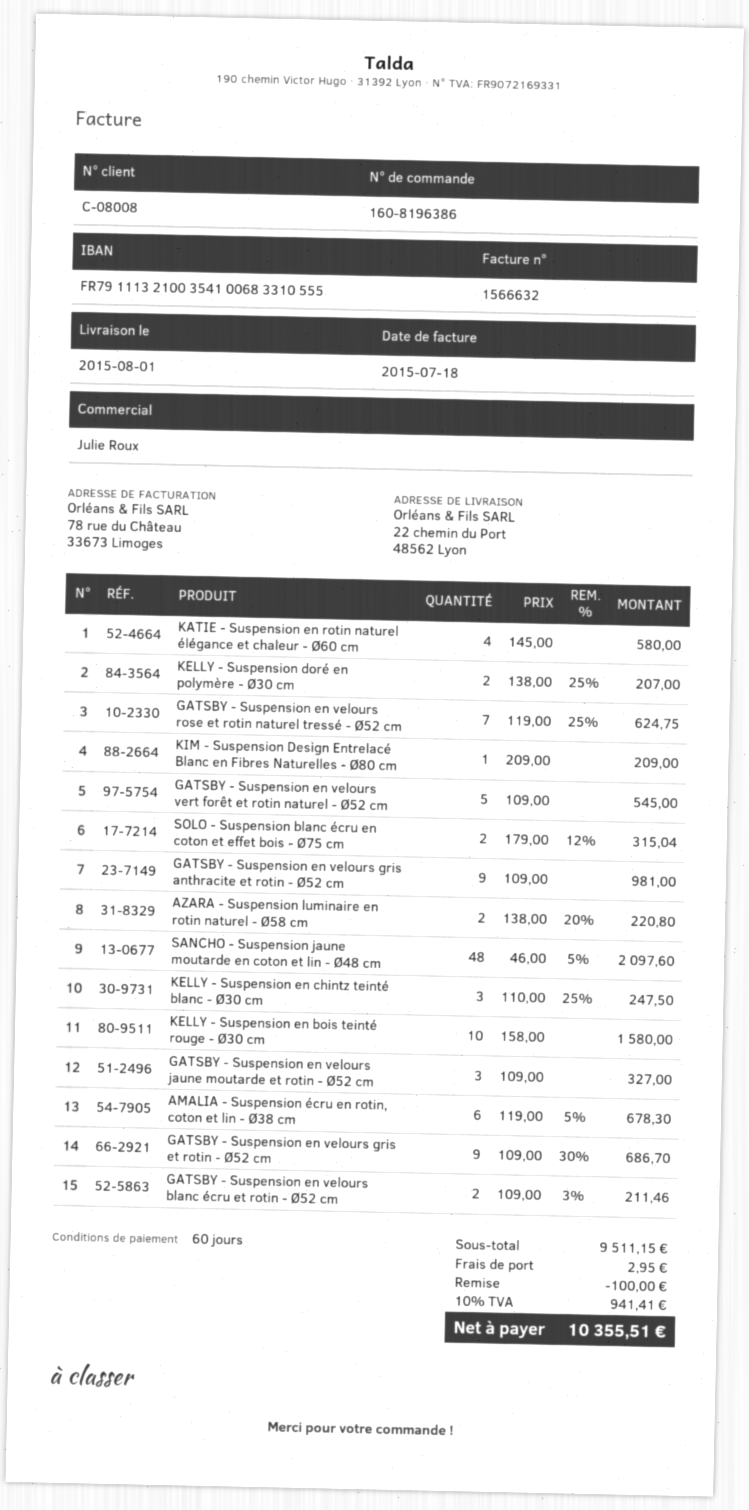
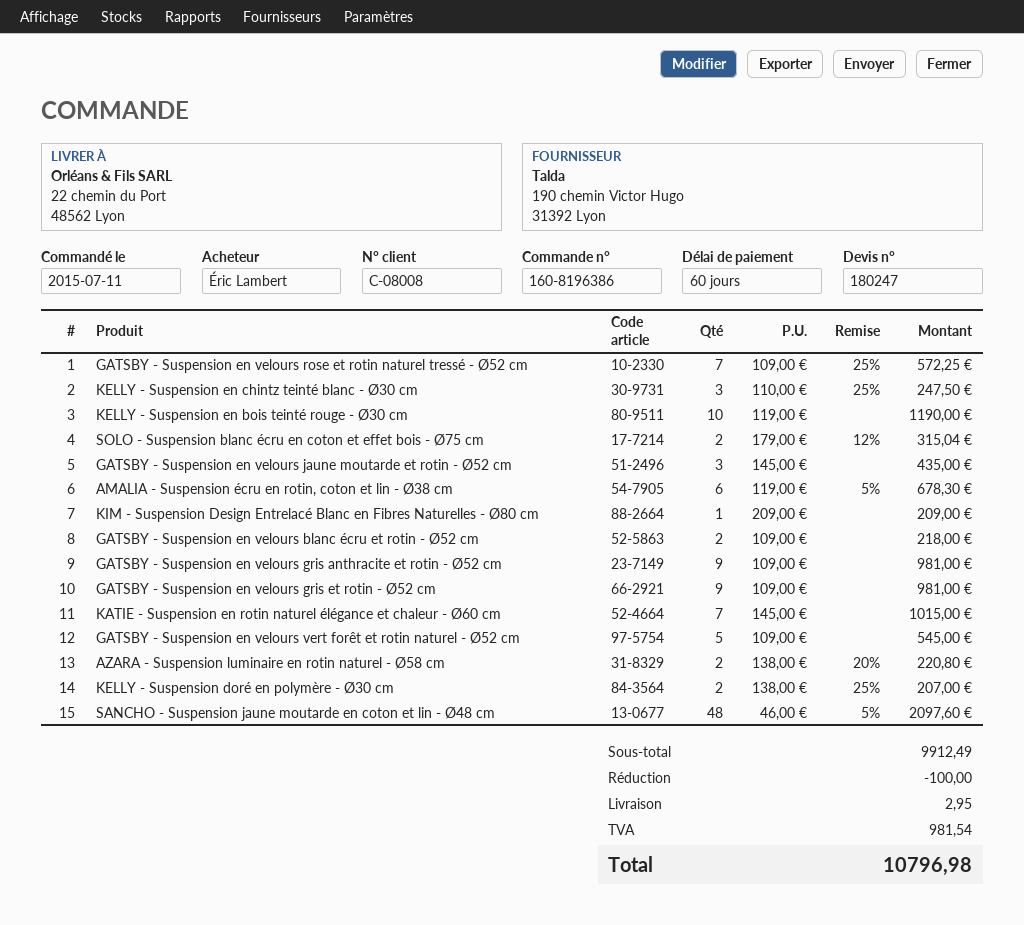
KATIE - Suspension en rotin naturel élégance et chaleur - Ø60 cm: 4 x 145.00 = 580.00 -> 7 x 145.00 = 1015.00
GATSBY - Suspension en velours rose et rotin naturel tressé - Ø52 cm: 7 x 119.00 - 25% = 624.75 -> 7 x 109.00 - 25% = 572.25
KELLY - Suspension en bois teinté rouge - Ø30 cm: 10 x 158.00 = 1580.00 -> 10 x 119.00 = 1190.00
GATSBY - Suspension en velours jaune moutarde et rotin - Ø52 cm: 3 x 109.00 = 327.00 -> 3 x 145.00 = 435.00
GATSBY - Suspension en velours gris et rotin - Ø52 cm: 9 x 109.00 - 30% = 686.70 -> 9 x 109.00 = 981.00
GATSBY - Suspension en velours blanc écru et rotin - Ø52 cm: 2 x 109.00 - 3% = 211.46 -> 2 x 109.00 = 218.00
subtotal: 9511.15 -> 9912.49
tax: 941.41 -> 981.54
total: 10355.51 -> 10796.98

